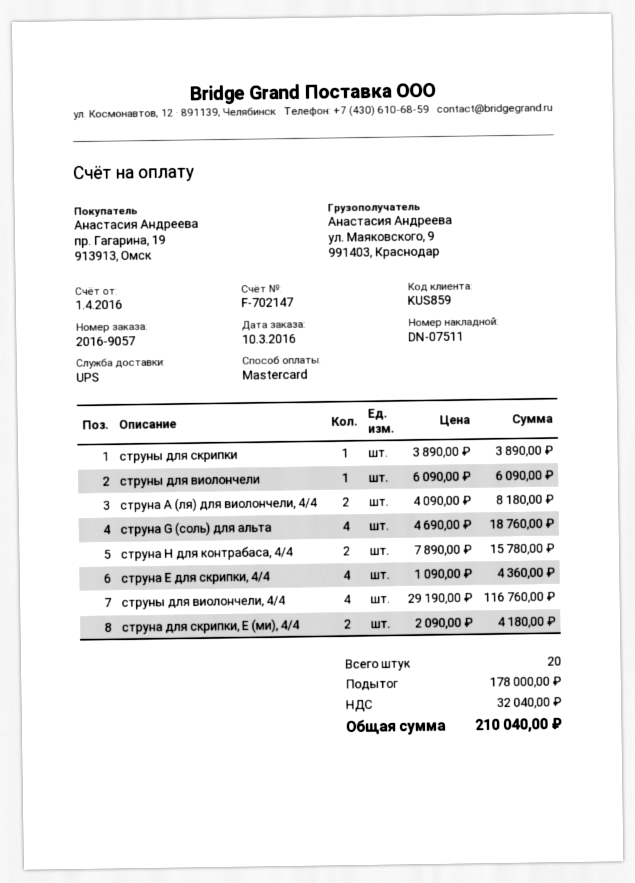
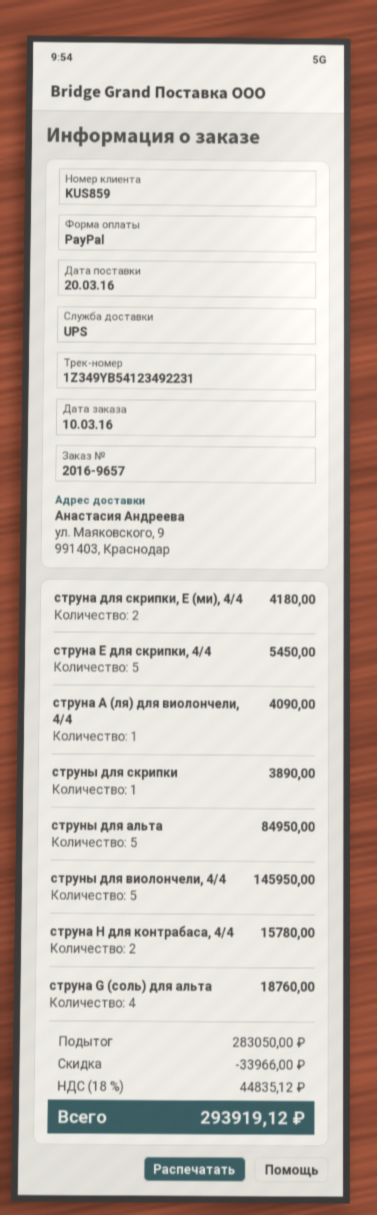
order number: 2016-9057 -> 2016-9657
payment method: Mastercard -> PayPal
струны для виолончели: 1 for 6090.00 -> none
струна A (ля) для виолончели, 4/4: 2 for 8180.00 -> 1 for 4090.00
струна Е для скрипки, 4/4: 4 for 4360.00 -> 5 for 5450.00
струны для виолончели, 4/4: 4 for 116760.00 -> 5 for 145950.00
струны для альта: none -> 5 for 84950.00
subtotal: 178000.00 -> 283050.00
discount: none -> 33966.00
tax: 32040.00 -> 44835.12
total: 210040.00 -> 293919.12

